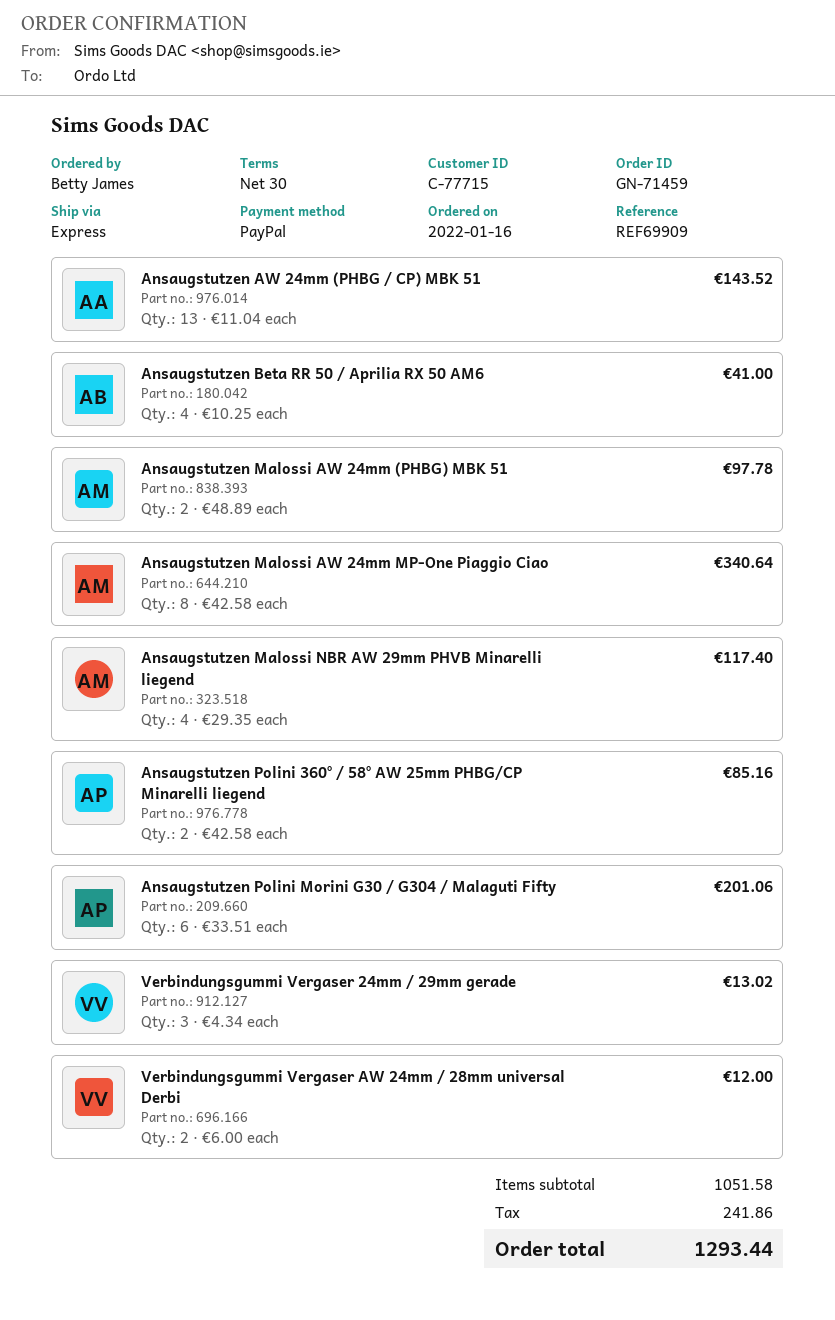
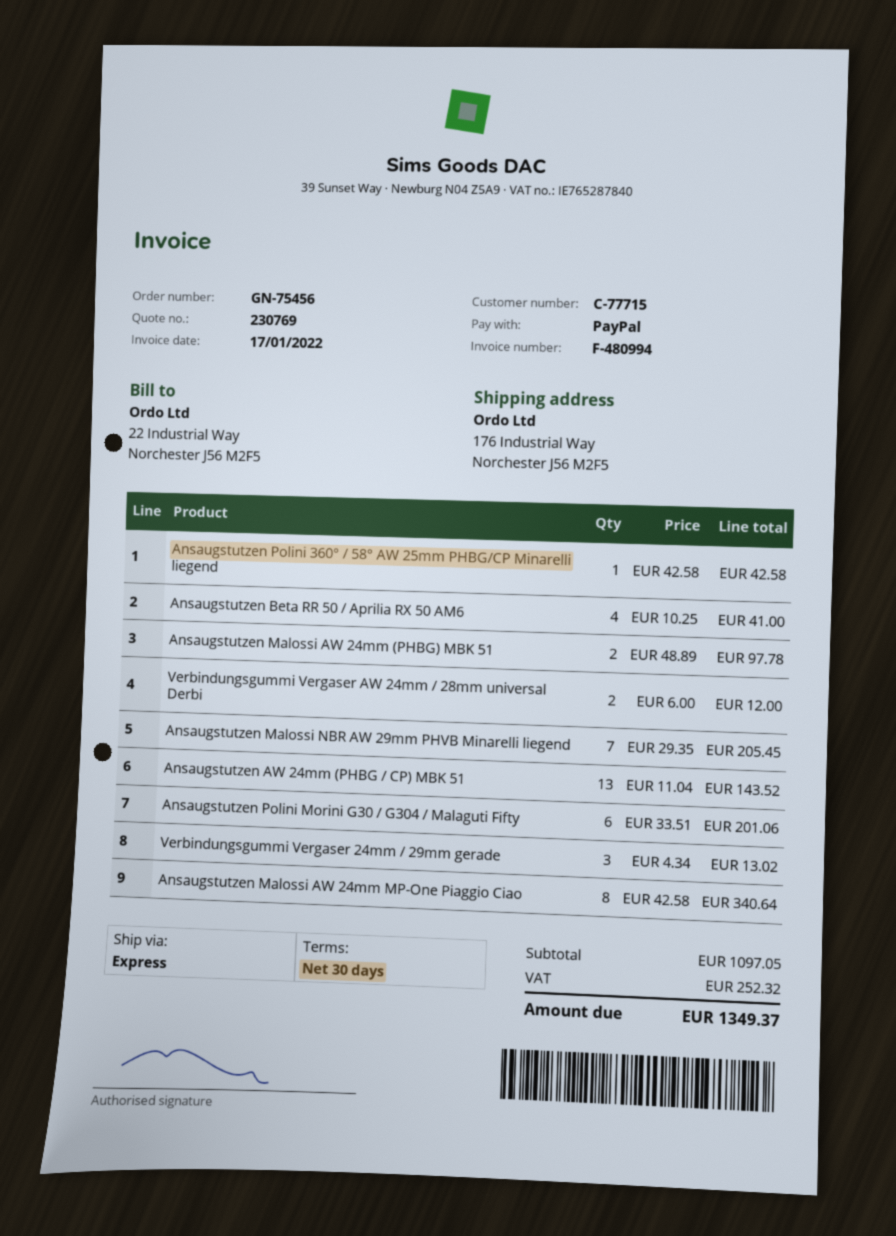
order number: GN-71459 -> GN-75456
Ansaugstutzen Malossi NBR AW 29mm PHVB Minarelli liegend: 4 x 29.35 = 117.40 -> 7 x 29.35 = 205.45
Ansaugstutzen Polini 360° / 58° AW 25mm PHBG/CP Minarelli liegend: 2 x 42.58 = 85.16 -> 1 x 42.58 = 42.58
subtotal: 1051.58 -> 1097.05
tax: 241.86 -> 252.32
total: 1293.44 -> 1349.37

